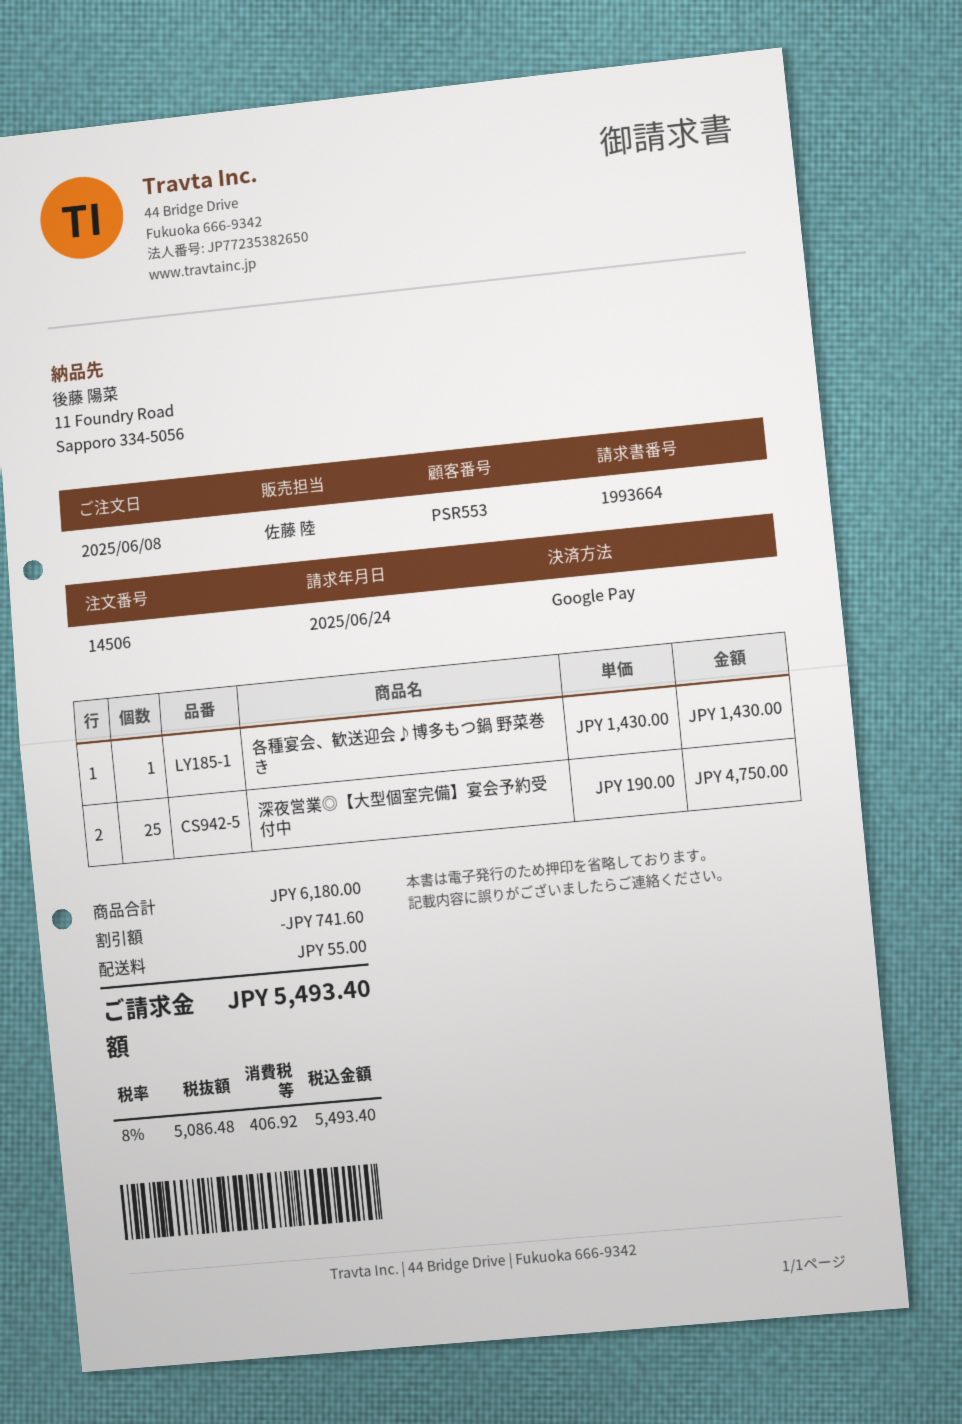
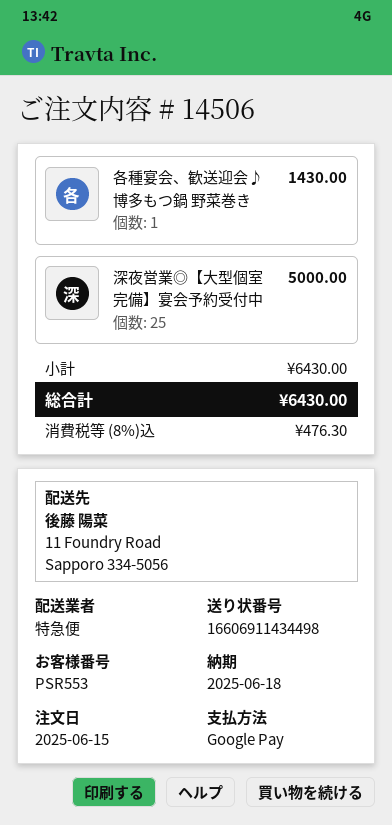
order date: 2025-06-08 -> 2025-06-15
深夜営業◎【大型個室完備】宴会予約受付中: 25 for 4750.00 -> 25 for 5000.00
subtotal: 6180.00 -> 6430.00
discount: 741.60 -> none
shipping: 55.00 -> none
tax: 8% = 406.92 -> 8% = 476.30
total: 5493.40 -> 6430.00

